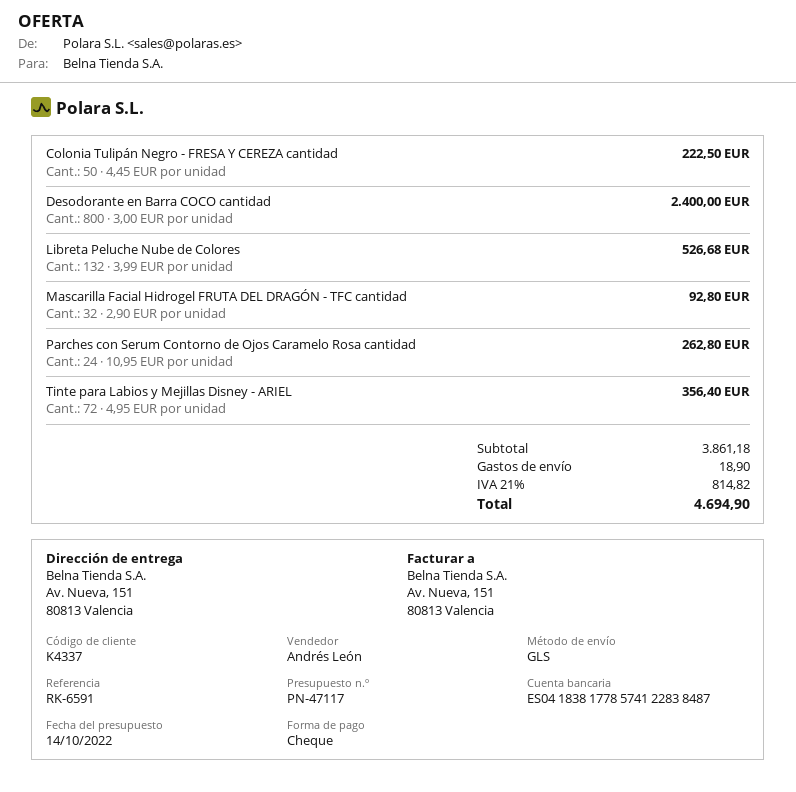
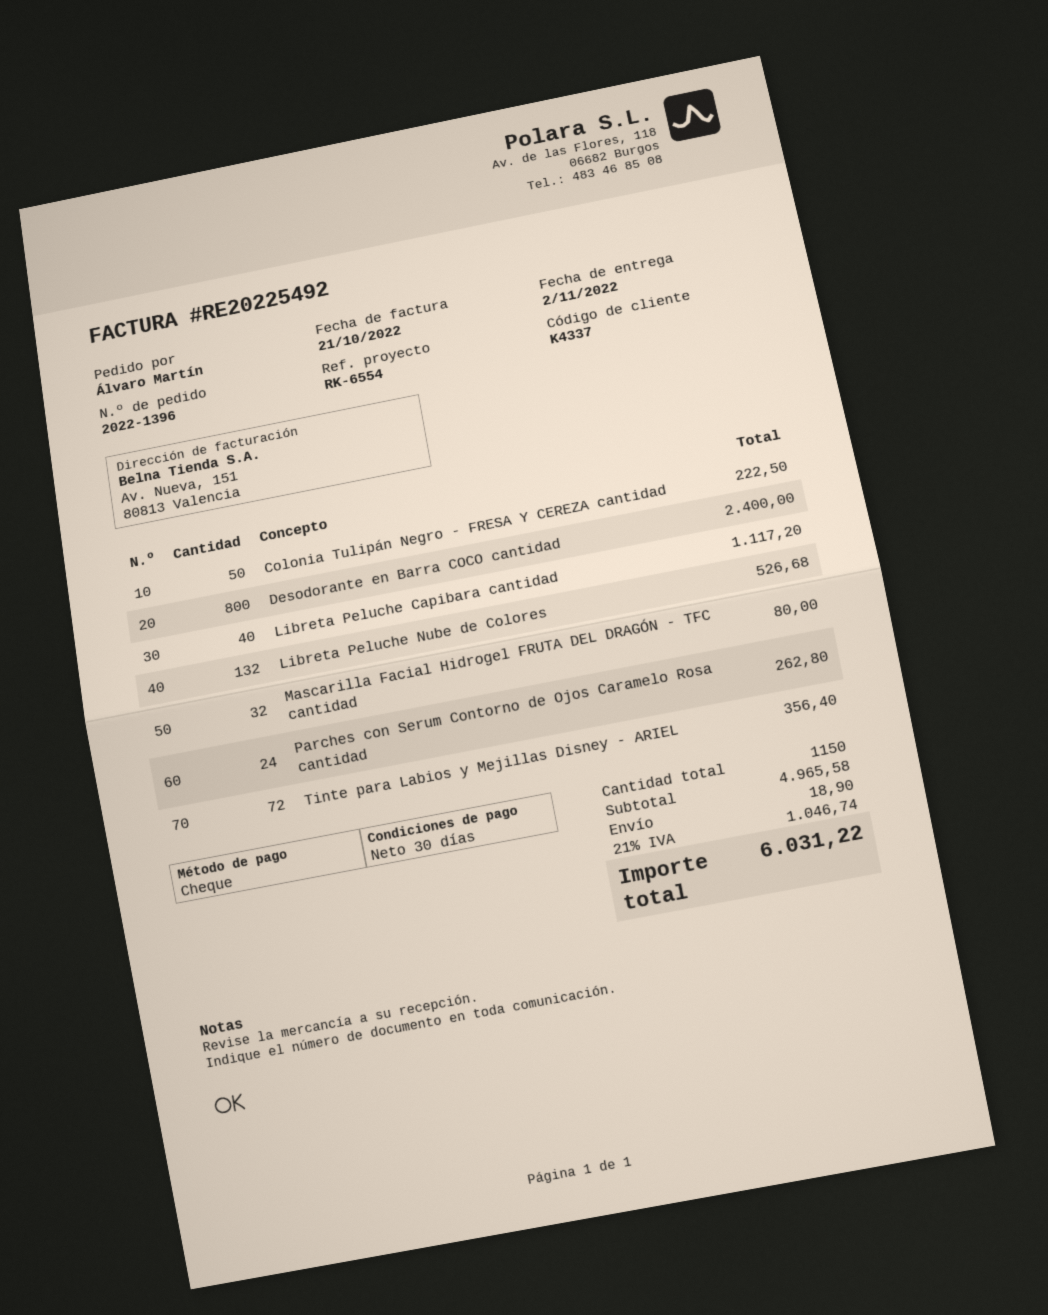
reference: RK-6591 -> RK-6554
Mascarilla Facial Hidrogel FRUTA DEL DRAGÓN - TFC cantidad: 32 for 92.80 -> 32 for 80.00
Libreta Peluche Capibara cantidad: none -> 40 for 1117.20
subtotal: 3861.18 -> 4965.58
tax: 21% = 814.82 -> 21% = 1046.74
total: 4694.90 -> 6031.22

